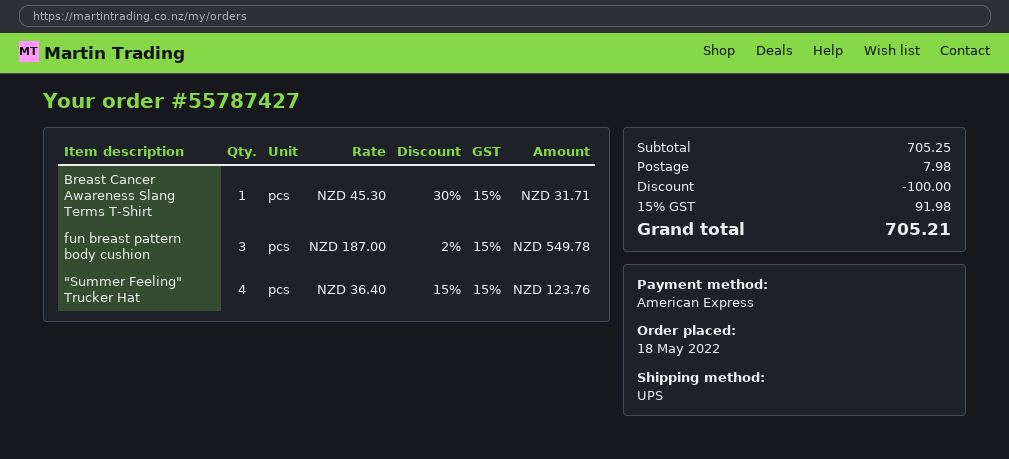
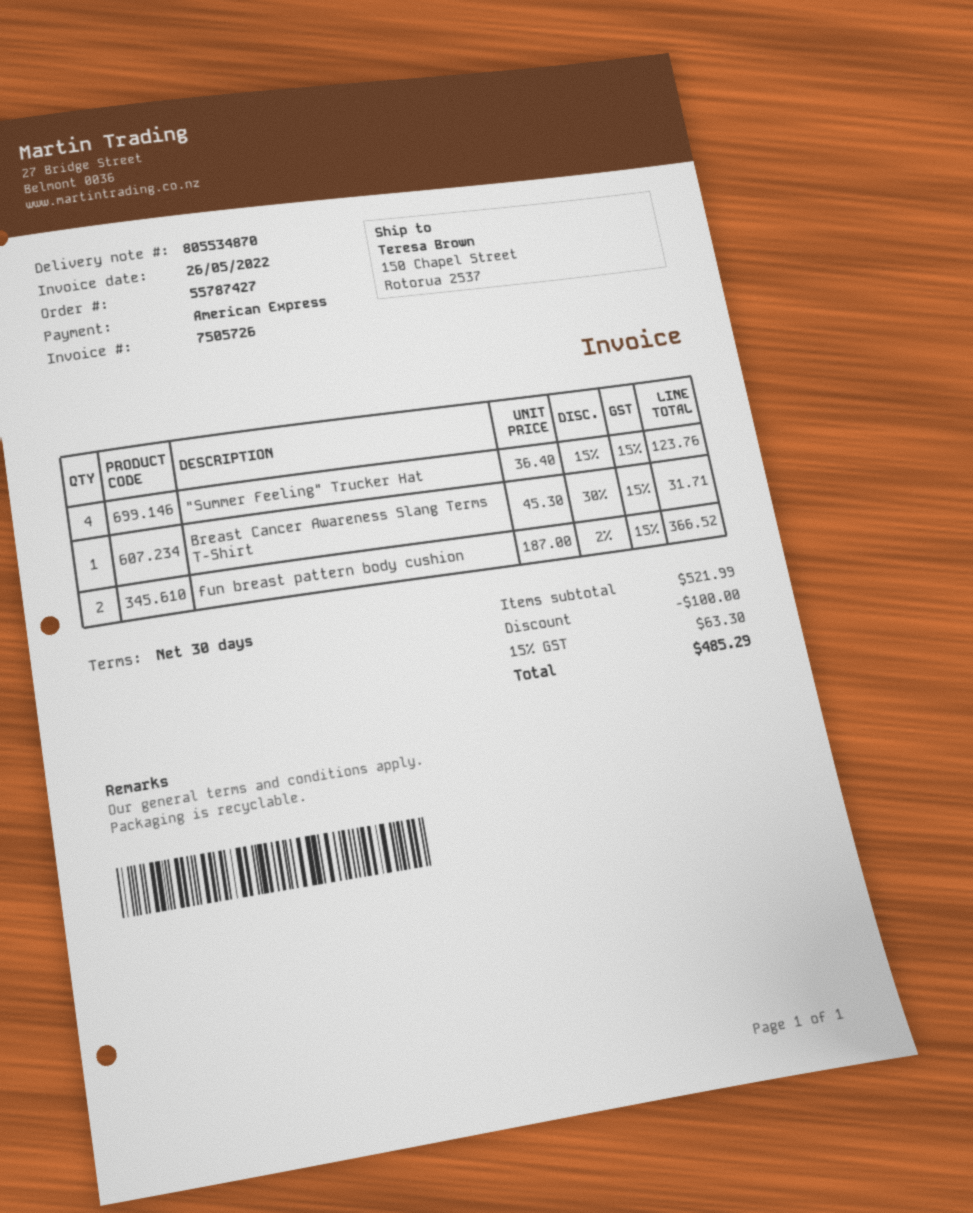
fun breast pattern body cushion: 3 x 187.00 - 2% = 549.78 -> 2 x 187.00 - 2% = 366.52
subtotal: 705.25 -> 521.99
shipping: 7.98 -> none
tax: 15% = 91.98 -> 15% = 63.30
total: 705.21 -> 485.29

